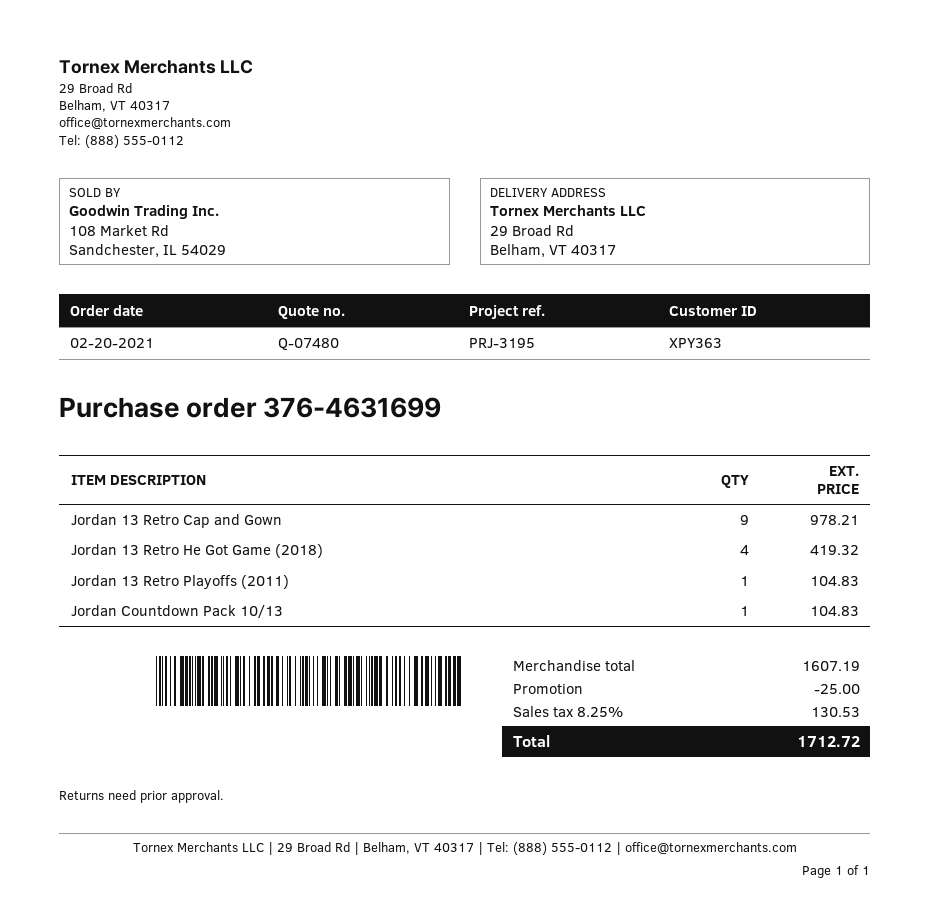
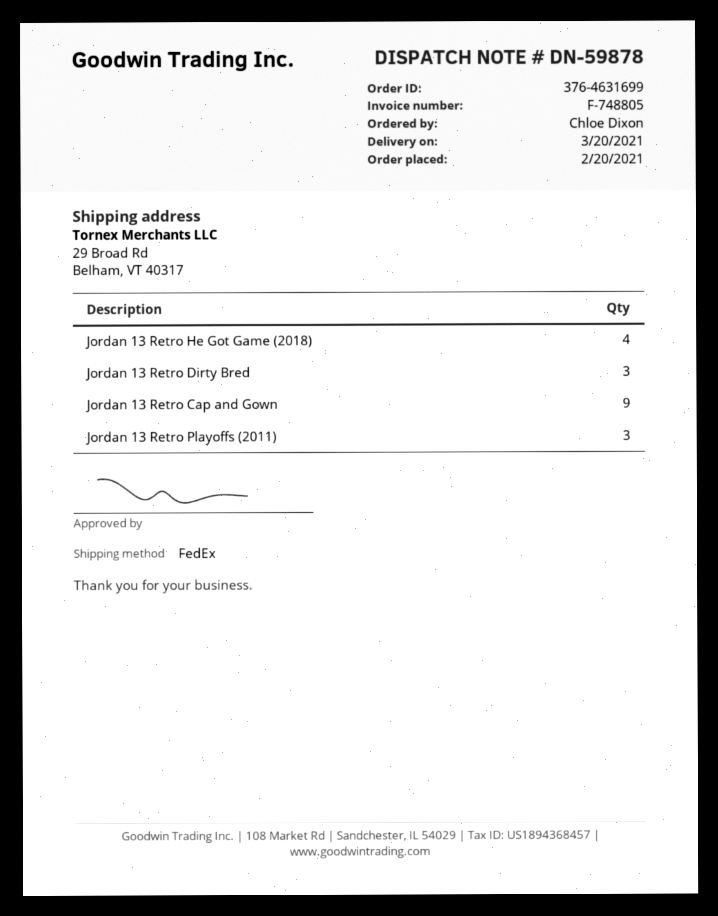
Jordan 13 Retro Playoffs (2011): 1 -> 3
Jordan Countdown Pack 10/13: 1 -> none
Jordan 13 Retro Dirty Bred: none -> 3

